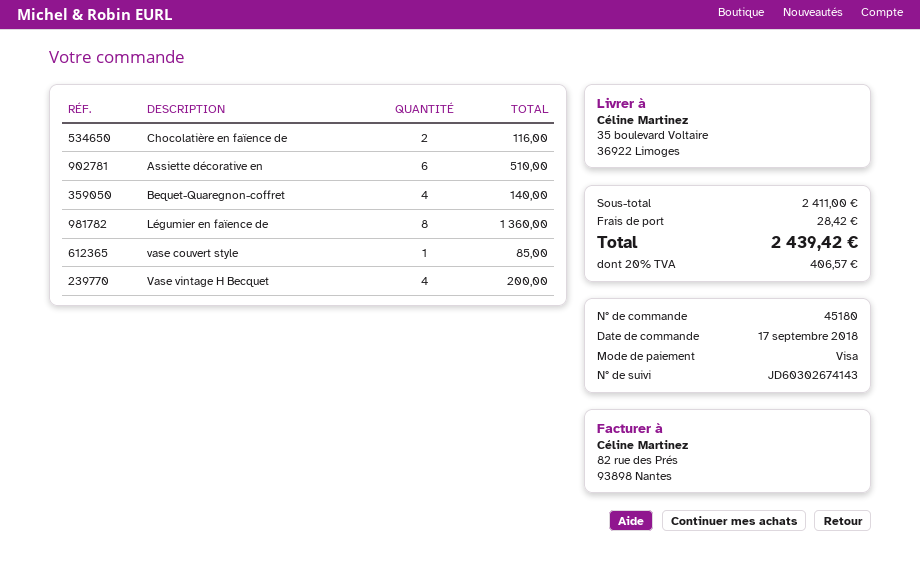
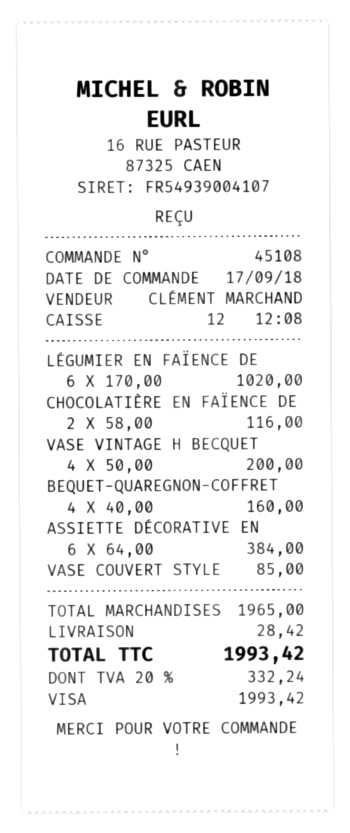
order number: 45180 -> 45108
Assiette décorative en: 6 for 510.00 -> 6 for 384.00
Bequet-Quaregnon-coffret: 4 for 140.00 -> 4 for 160.00
Légumier en faïence de: 8 for 1360.00 -> 6 for 1020.00
subtotal: 2411.00 -> 1965.00
tax: 20% = 406.57 -> 20% = 332.24
total: 2439.42 -> 1993.42

